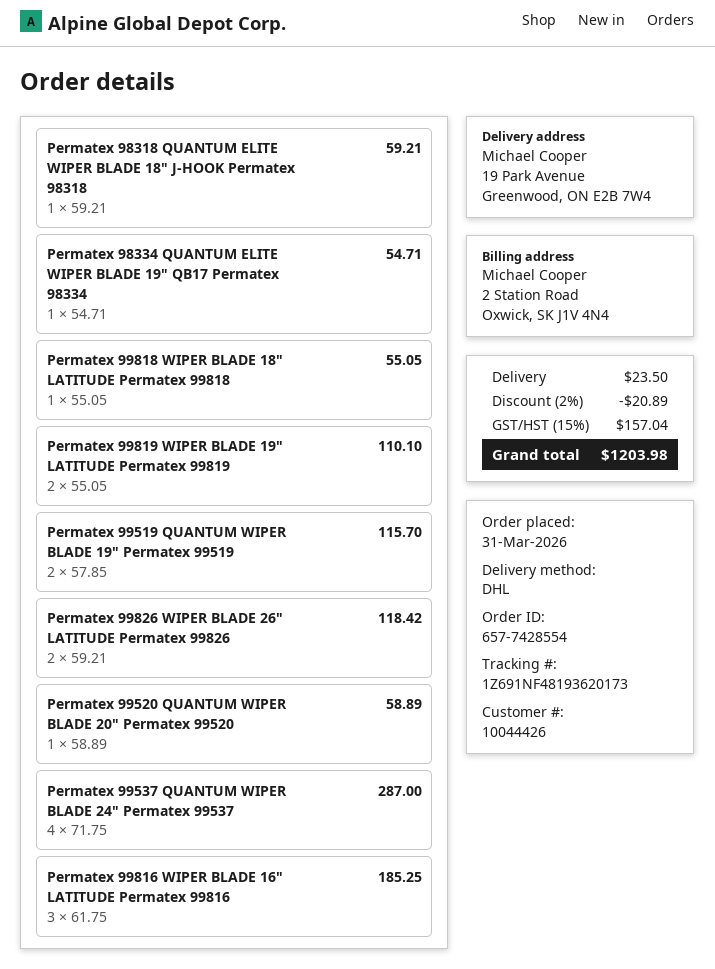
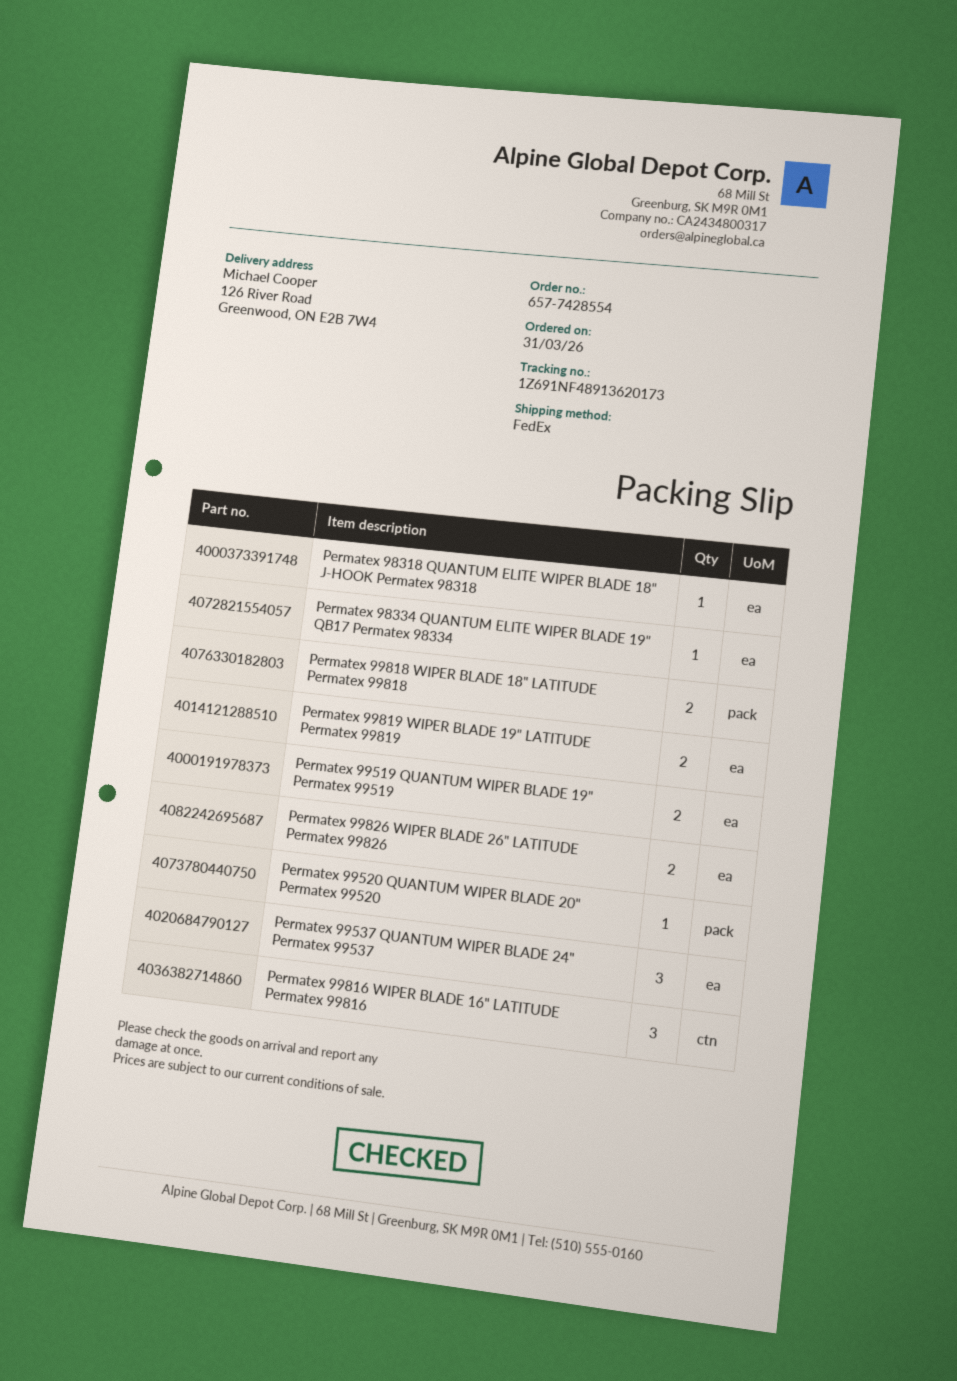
shipping method: DHL -> FedEx
tracking number: 1Z691NF48193620173 -> 1Z691NF48913620173
ship to: 19 Park Avenue, Greenwood, ON E2B 7W4 -> 126 River Road, Greenwood, ON E2B 7W4
Permatex 99818 WIPER BLADE 18" LATITUDE Permatex 99818: 1 -> 2
Permatex 99537 QUANTUM WIPER BLADE 24" Permatex 99537: 4 -> 3

